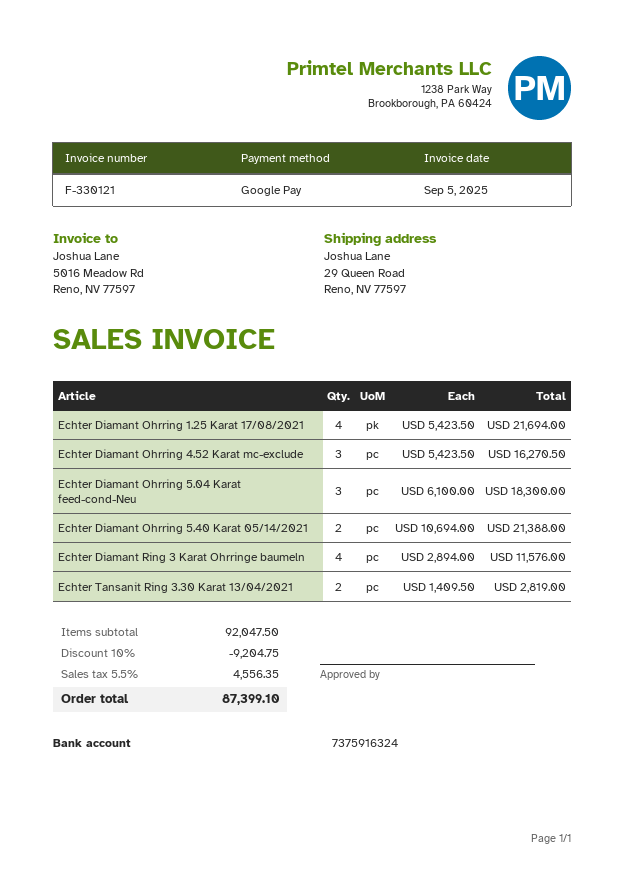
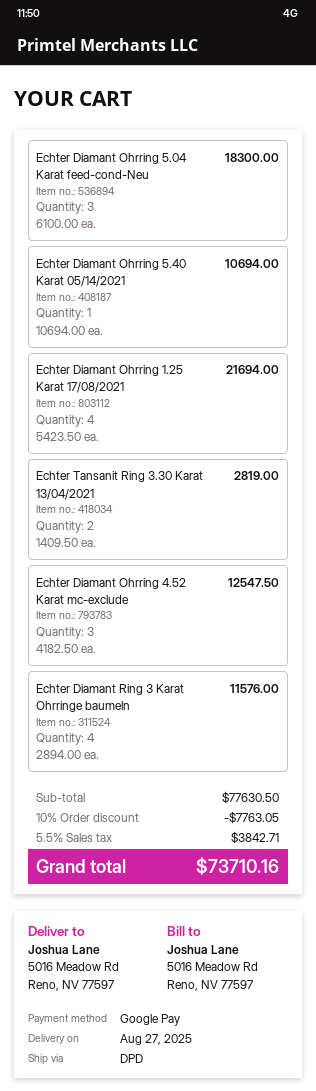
ship to: 29 Queen Road, Reno, NV 77597 -> 5016 Meadow Rd, Reno, NV 77597
Echter Diamant Ohrring 4.52 Karat mc-exclude: 3 x 5423.50 = 16270.50 -> 3 x 4182.50 = 12547.50
Echter Diamant Ohrring 5.40 Karat 05/14/2021: 2 x 10694.00 = 21388.00 -> 1 x 10694.00 = 10694.00
subtotal: 92047.50 -> 77630.50
discount: 10% = 9204.75 -> 10% = 7763.05
tax: 5.5% = 4556.35 -> 5.5% = 3842.71
total: 87399.10 -> 73710.16

